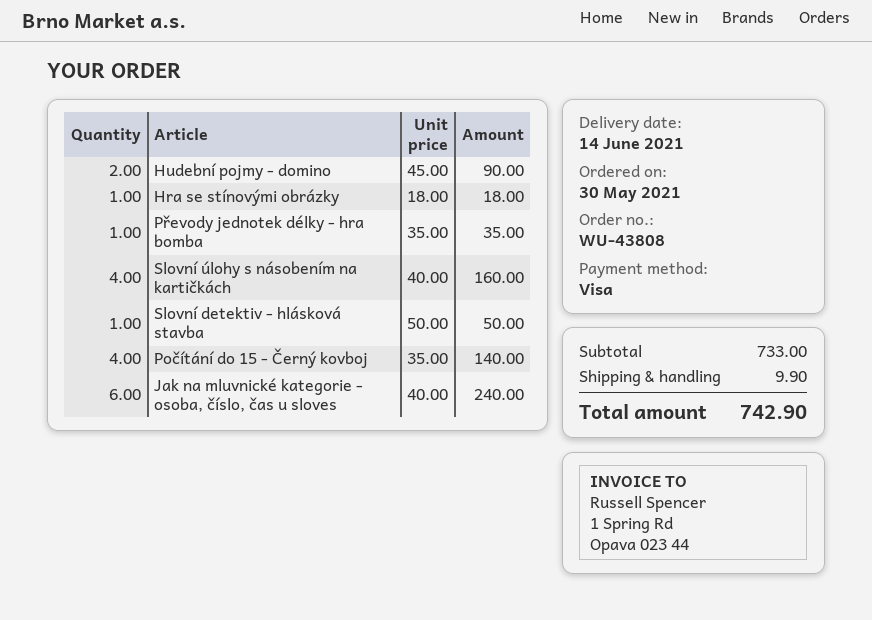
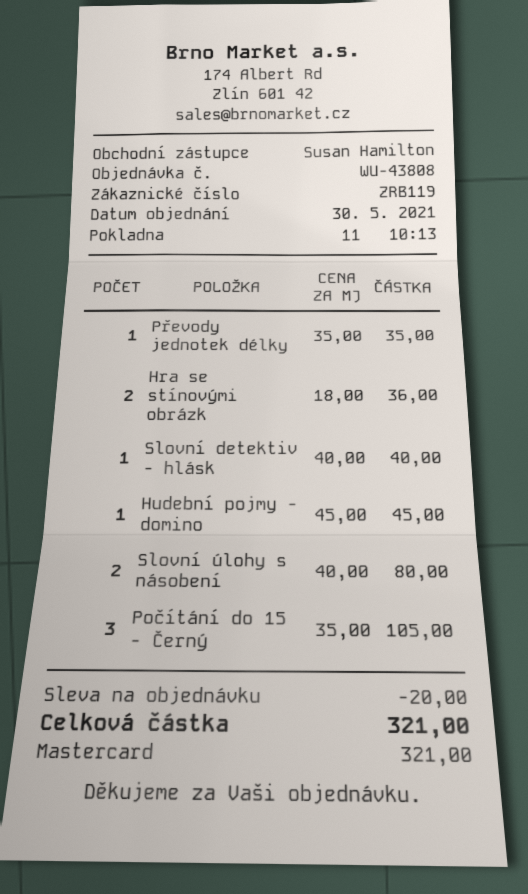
payment method: Visa -> Mastercard
Hudební pojmy - domino: 2 x 45.00 = 90.00 -> 1 x 45.00 = 45.00
Hra se stínovými obrázky: 1 x 18.00 = 18.00 -> 2 x 18.00 = 36.00
Slovní úlohy s násobením na kartičkách: 4 x 40.00 = 160.00 -> 2 x 40.00 = 80.00
Slovní detektiv - hlásková stavba: 1 x 50.00 = 50.00 -> 1 x 40.00 = 40.00
Počítání do 15 - Černý kovboj: 4 x 35.00 = 140.00 -> 3 x 35.00 = 105.00
Jak na mluvnické kategorie - osoba, číslo, čas u sloves: 6 x 40.00 = 240.00 -> none
discount: none -> 20.00
shipping: 9.90 -> none
total: 742.90 -> 321.00

